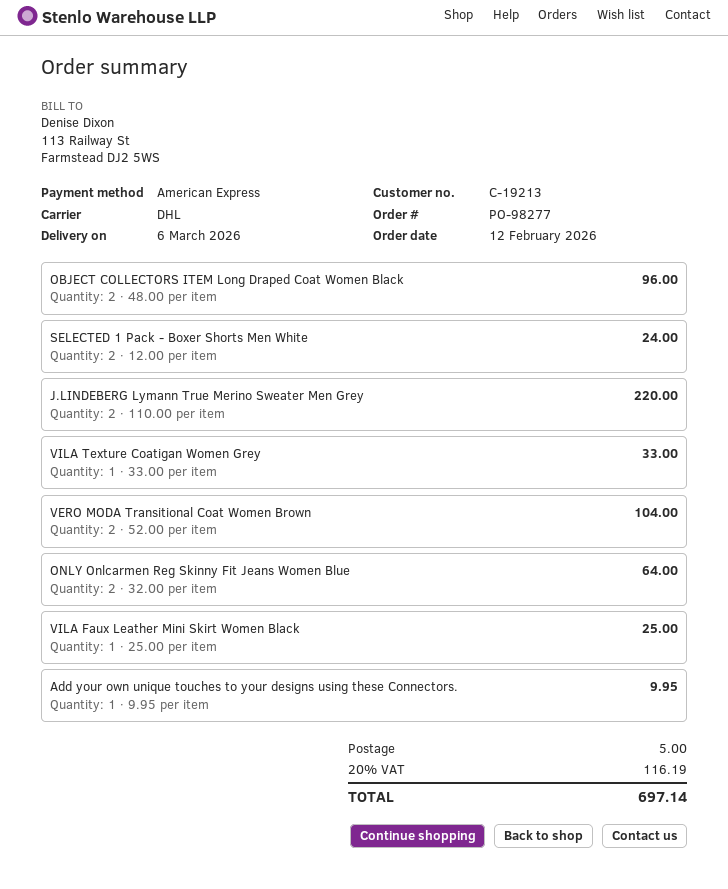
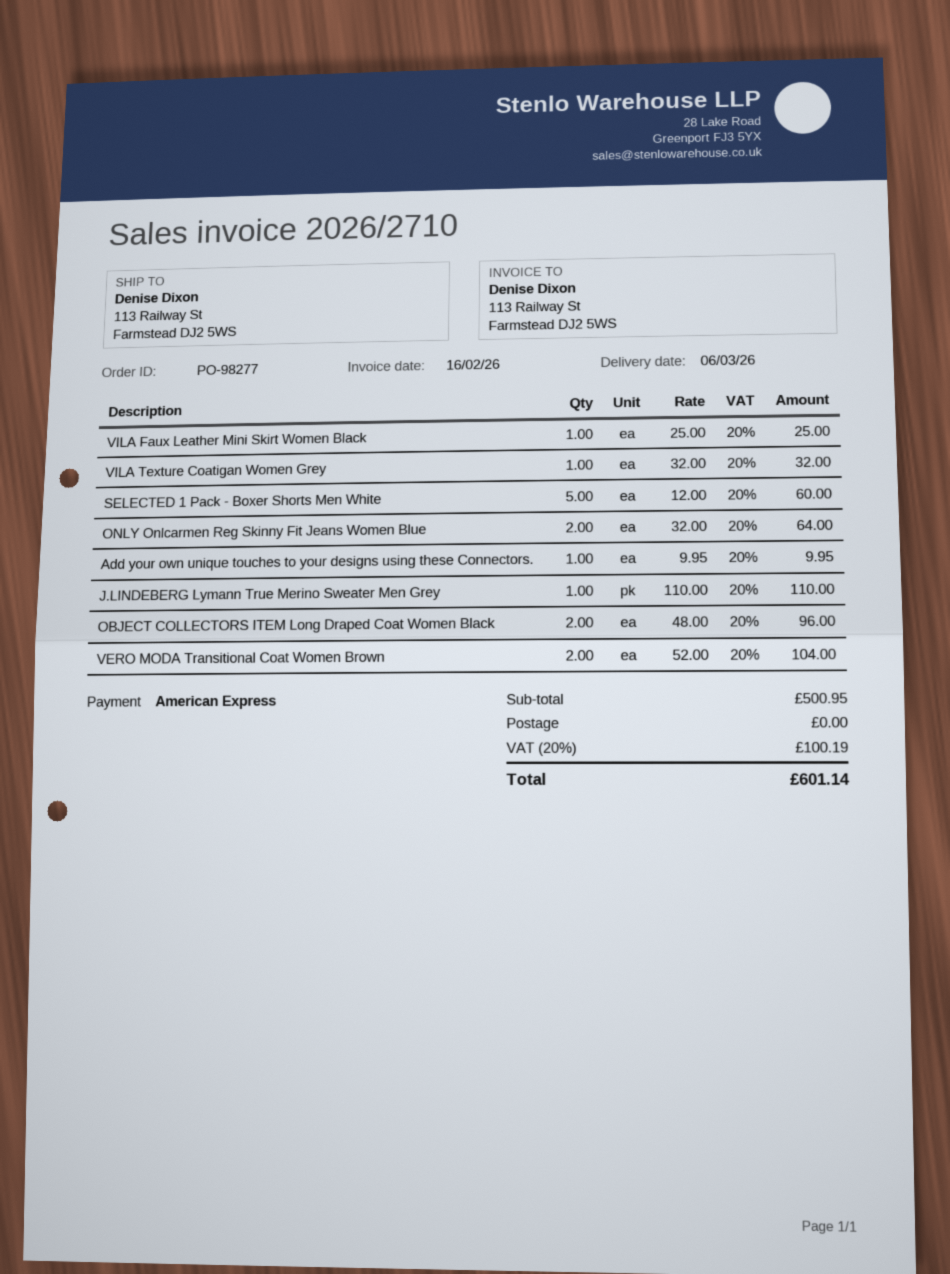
SELECTED 1 Pack - Boxer Shorts Men White: 2 x 12.00 = 24.00 -> 5 x 12.00 = 60.00
J.LINDEBERG Lymann True Merino Sweater Men Grey: 2 x 110.00 = 220.00 -> 1 x 110.00 = 110.00
VILA Texture Coatigan Women Grey: 1 x 33.00 = 33.00 -> 1 x 32.00 = 32.00
shipping: 5.00 -> 0.00
tax: 20% = 116.19 -> 20% = 100.19
total: 697.14 -> 601.14

